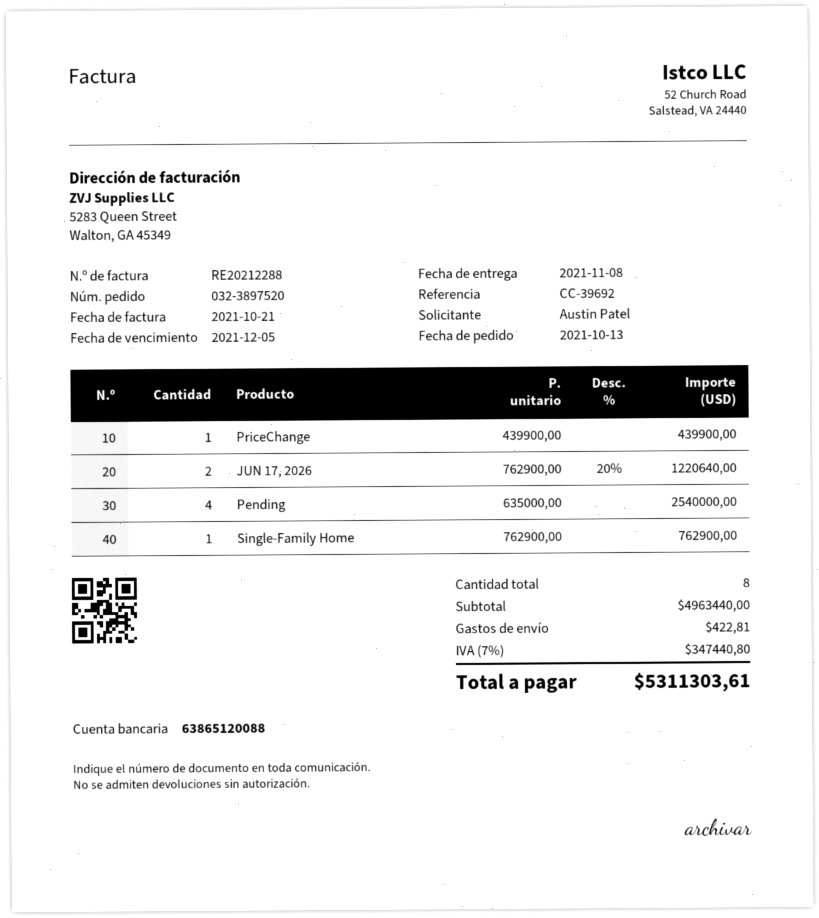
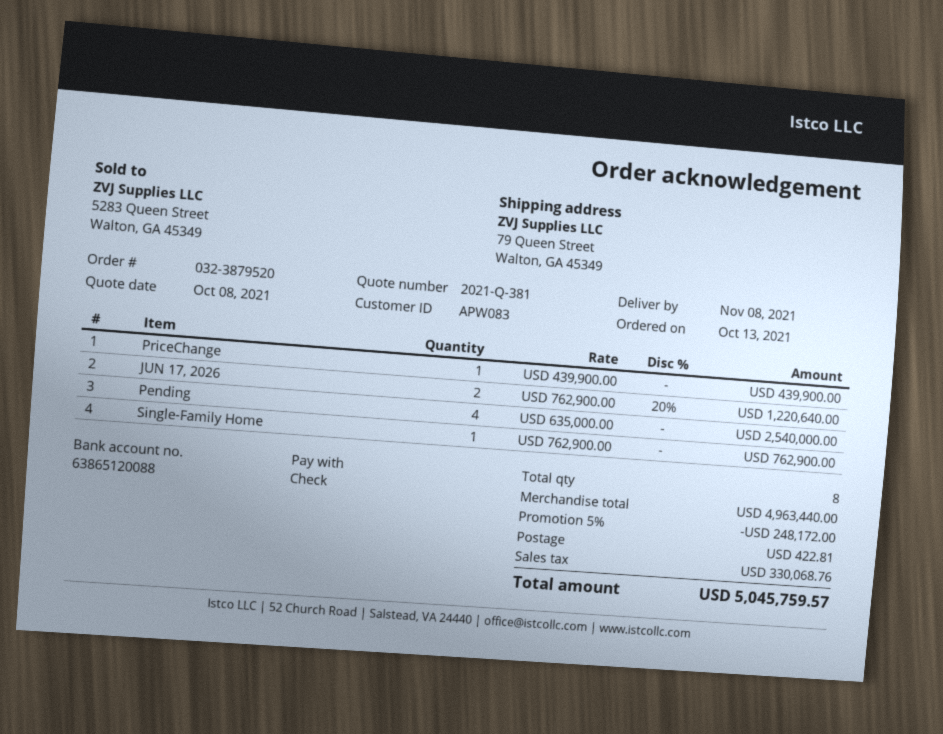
order number: 032-3897520 -> 032-3879520
discount: none -> 5% = 248172.00
tax: 347440.80 -> 330068.76
total: 5311303.61 -> 5045759.57

